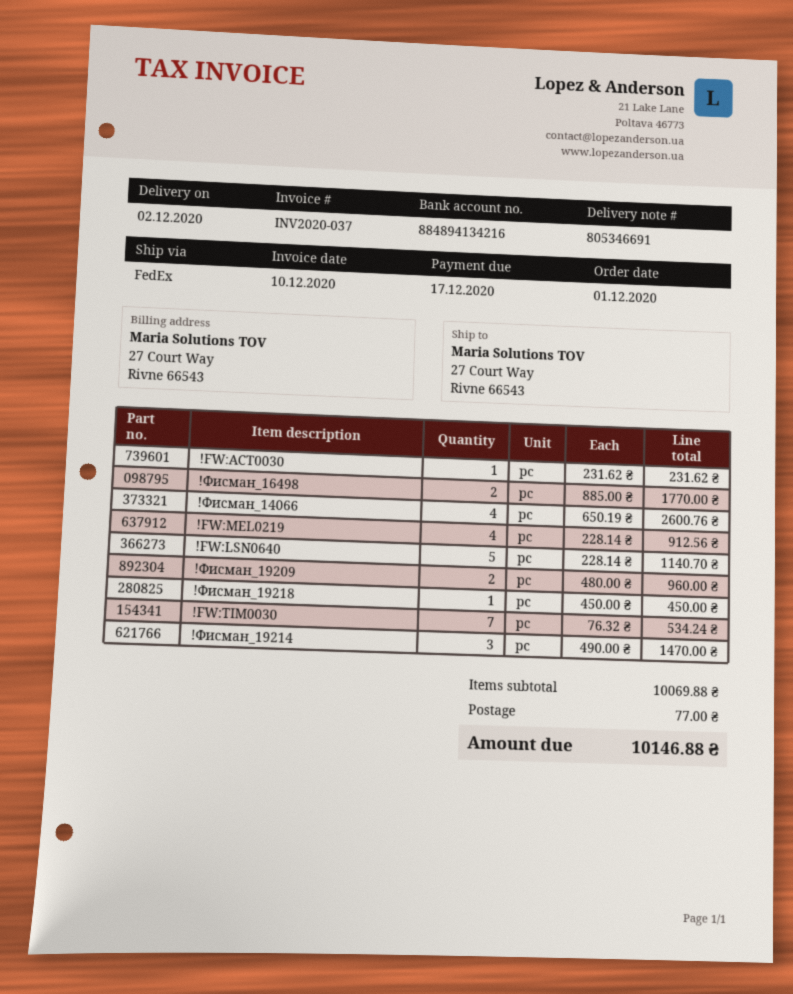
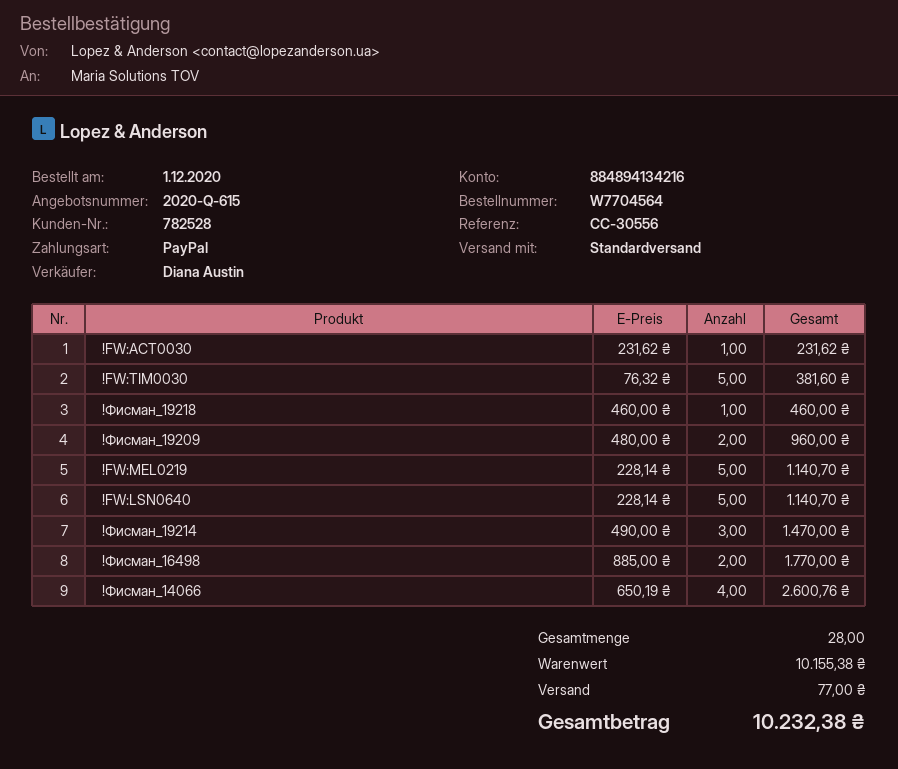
shipping method: FedEx -> standard
!FW:MEL0219: 4 x 228.14 = 912.56 -> 5 x 228.14 = 1140.70
!Фисман_19218: 1 x 450.00 = 450.00 -> 1 x 460.00 = 460.00
!FW:TIM0030: 7 x 76.32 = 534.24 -> 5 x 76.32 = 381.60
subtotal: 10069.88 -> 10155.38
total: 10146.88 -> 10232.38

